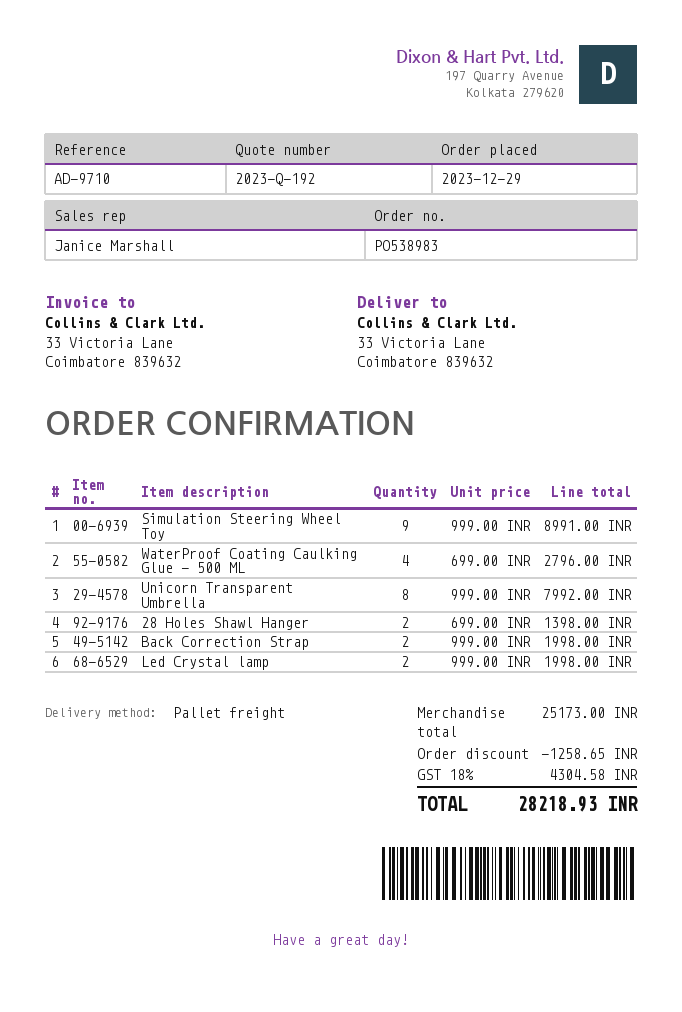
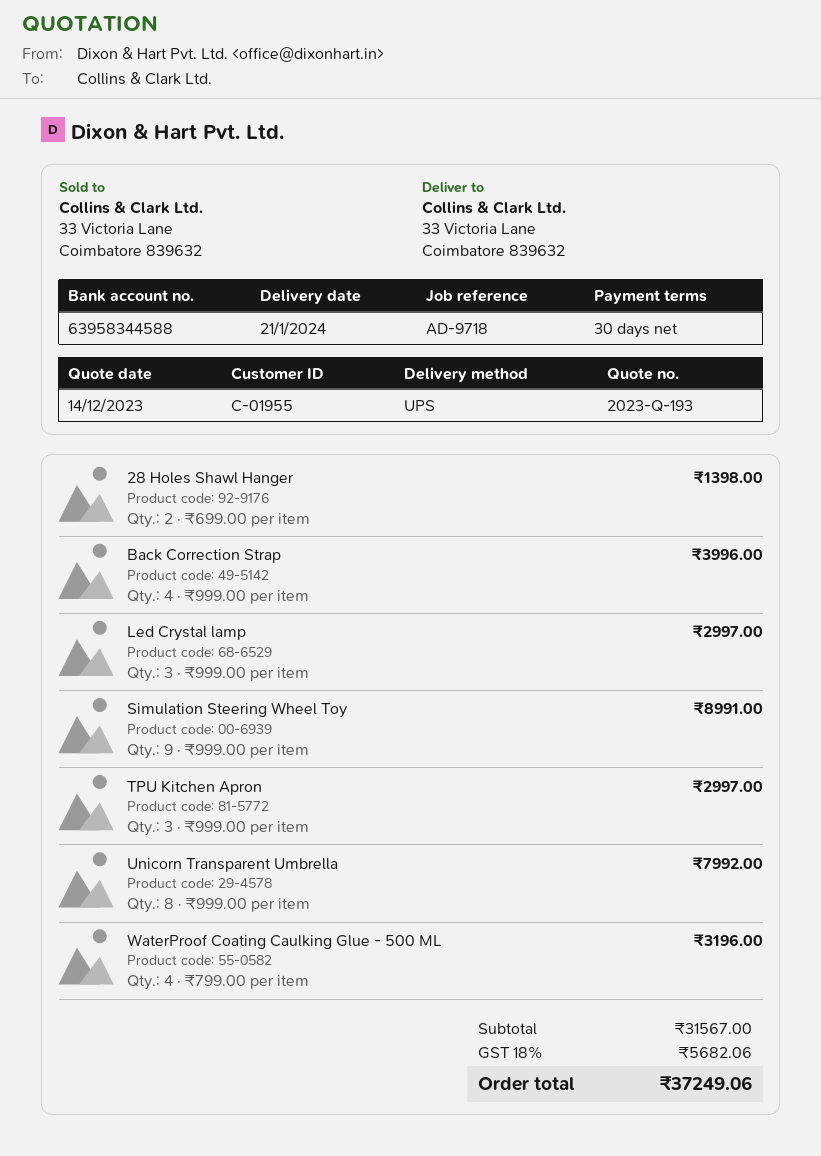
quote number: 2023-Q-192 -> 2023-Q-193
reference: AD-9710 -> AD-9718
shipping method: pallet freight -> UPS
WaterProof Coating Caulking Glue - 500 ML: 4 x 699.00 = 2796.00 -> 4 x 799.00 = 3196.00
Back Correction Strap: 2 x 999.00 = 1998.00 -> 4 x 999.00 = 3996.00
Led Crystal lamp: 2 x 999.00 = 1998.00 -> 3 x 999.00 = 2997.00
TPU Kitchen Apron: none -> 3 x 999.00 = 2997.00
subtotal: 25173.00 -> 31567.00
discount: 1258.65 -> none
tax: 18% = 4304.58 -> 18% = 5682.06
total: 28218.93 -> 37249.06

